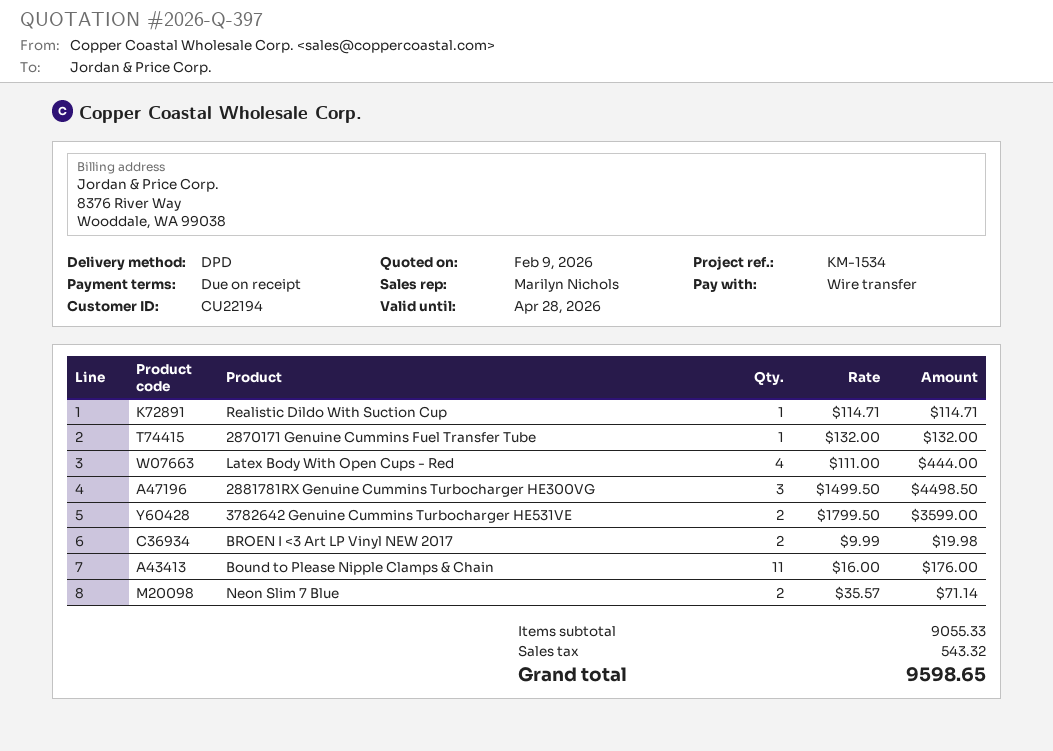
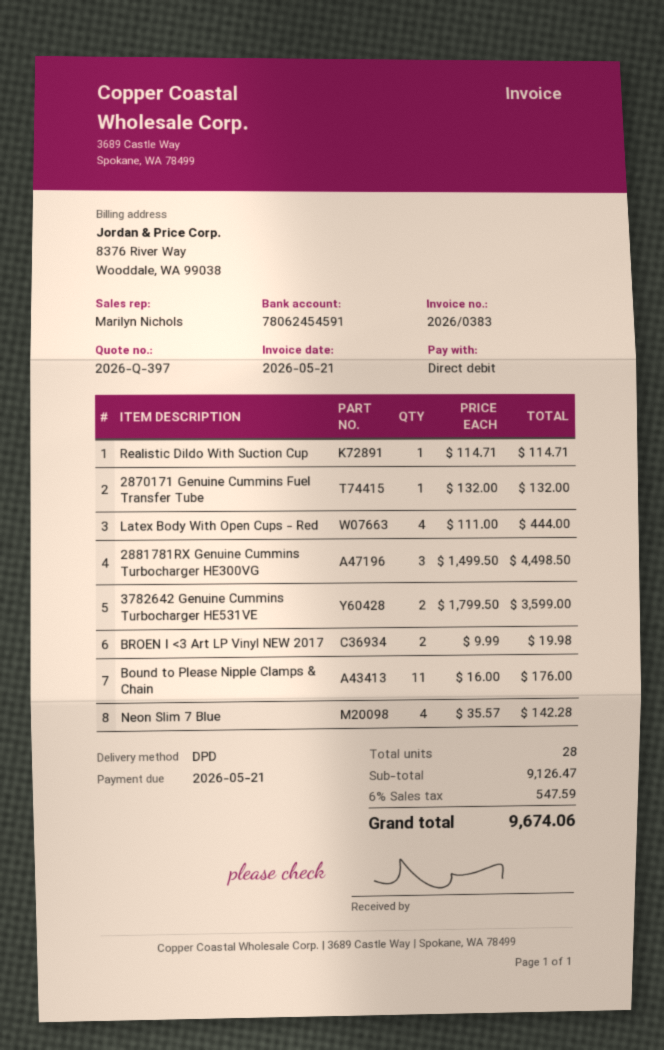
payment method: bank transfer -> direct debit
Neon Slim 7 Blue: 2 x 35.57 = 71.14 -> 4 x 35.57 = 142.28
subtotal: 9055.33 -> 9126.47
tax: 543.32 -> 547.59
total: 9598.65 -> 9674.06

